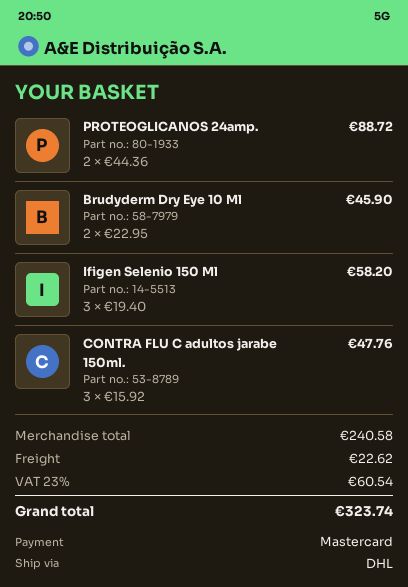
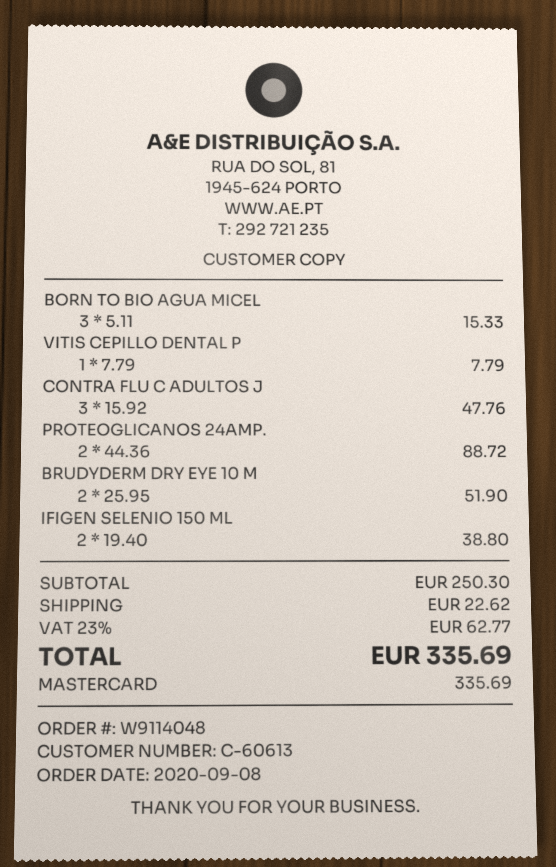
Brudyderm Dry Eye 10 Ml: 2 x 22.95 = 45.90 -> 2 x 25.95 = 51.90
Ifigen Selenio 150 Ml: 3 x 19.40 = 58.20 -> 2 x 19.40 = 38.80
BORN TO BIO AGUA MICEL: none -> 3 x 5.11 = 15.33
VITIS CEPILLO DENTAL P: none -> 1 x 7.79 = 7.79
subtotal: 240.58 -> 250.30
tax: 23% = 60.54 -> 23% = 62.77
total: 323.74 -> 335.69

